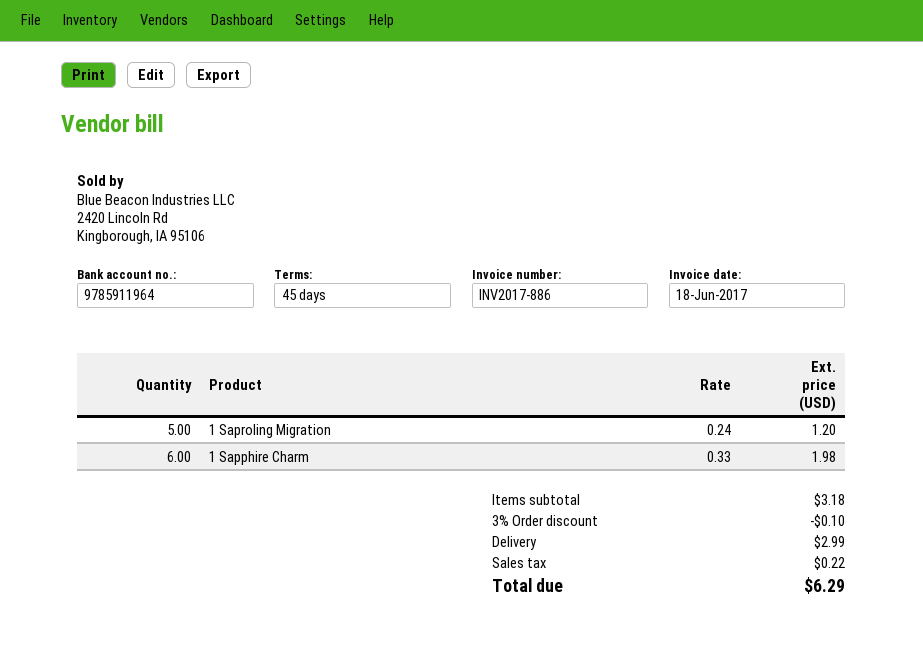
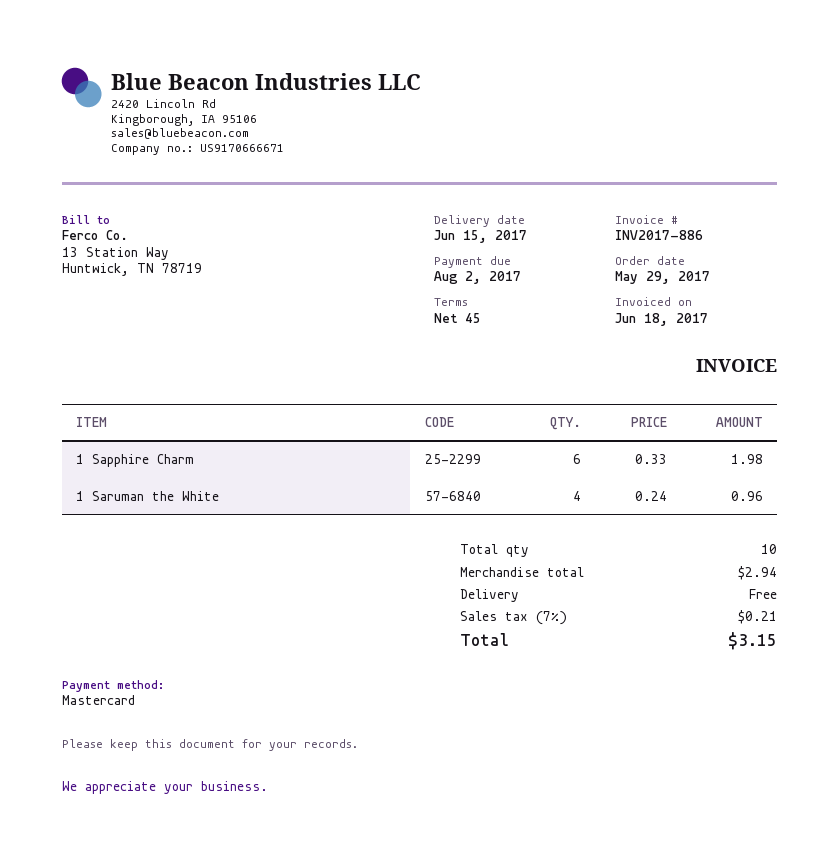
1 Saproling Migration: 5 x 0.24 = 1.20 -> none
1 Saruman the White: none -> 4 x 0.24 = 0.96
subtotal: 3.18 -> 2.94
discount: 3% = 0.10 -> none
shipping: 2.99 -> 0.00
tax: 0.22 -> 0.21
total: 6.29 -> 3.15

